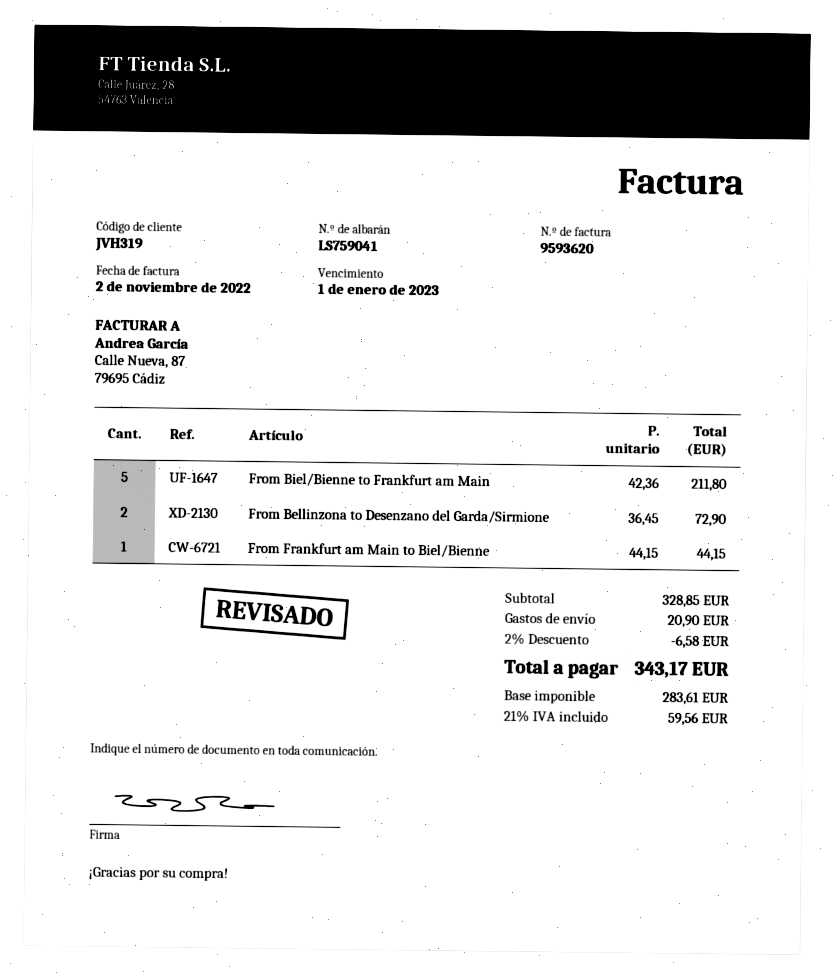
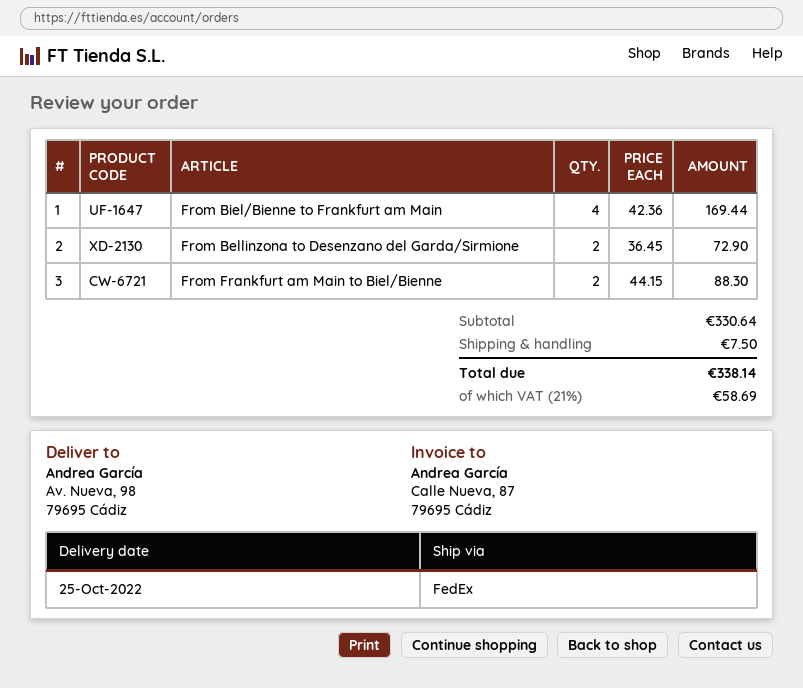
From Biel/Bienne to Frankfurt am Main: 5 x 42.36 = 211.80 -> 4 x 42.36 = 169.44
From Frankfurt am Main to Biel/Bienne: 1 x 44.15 = 44.15 -> 2 x 44.15 = 88.30
subtotal: 328.85 -> 330.64
discount: 2% = 6.58 -> none
shipping: 20.90 -> 7.50
tax: 21% = 59.56 -> 21% = 58.69
total: 343.17 -> 338.14

